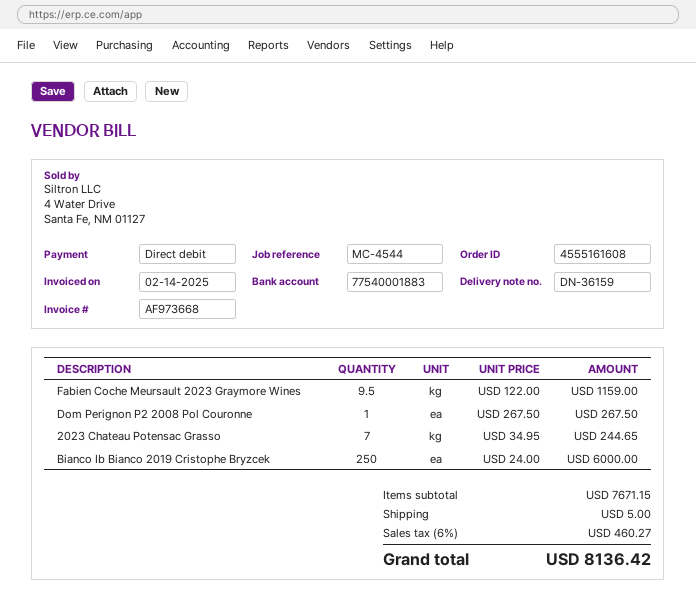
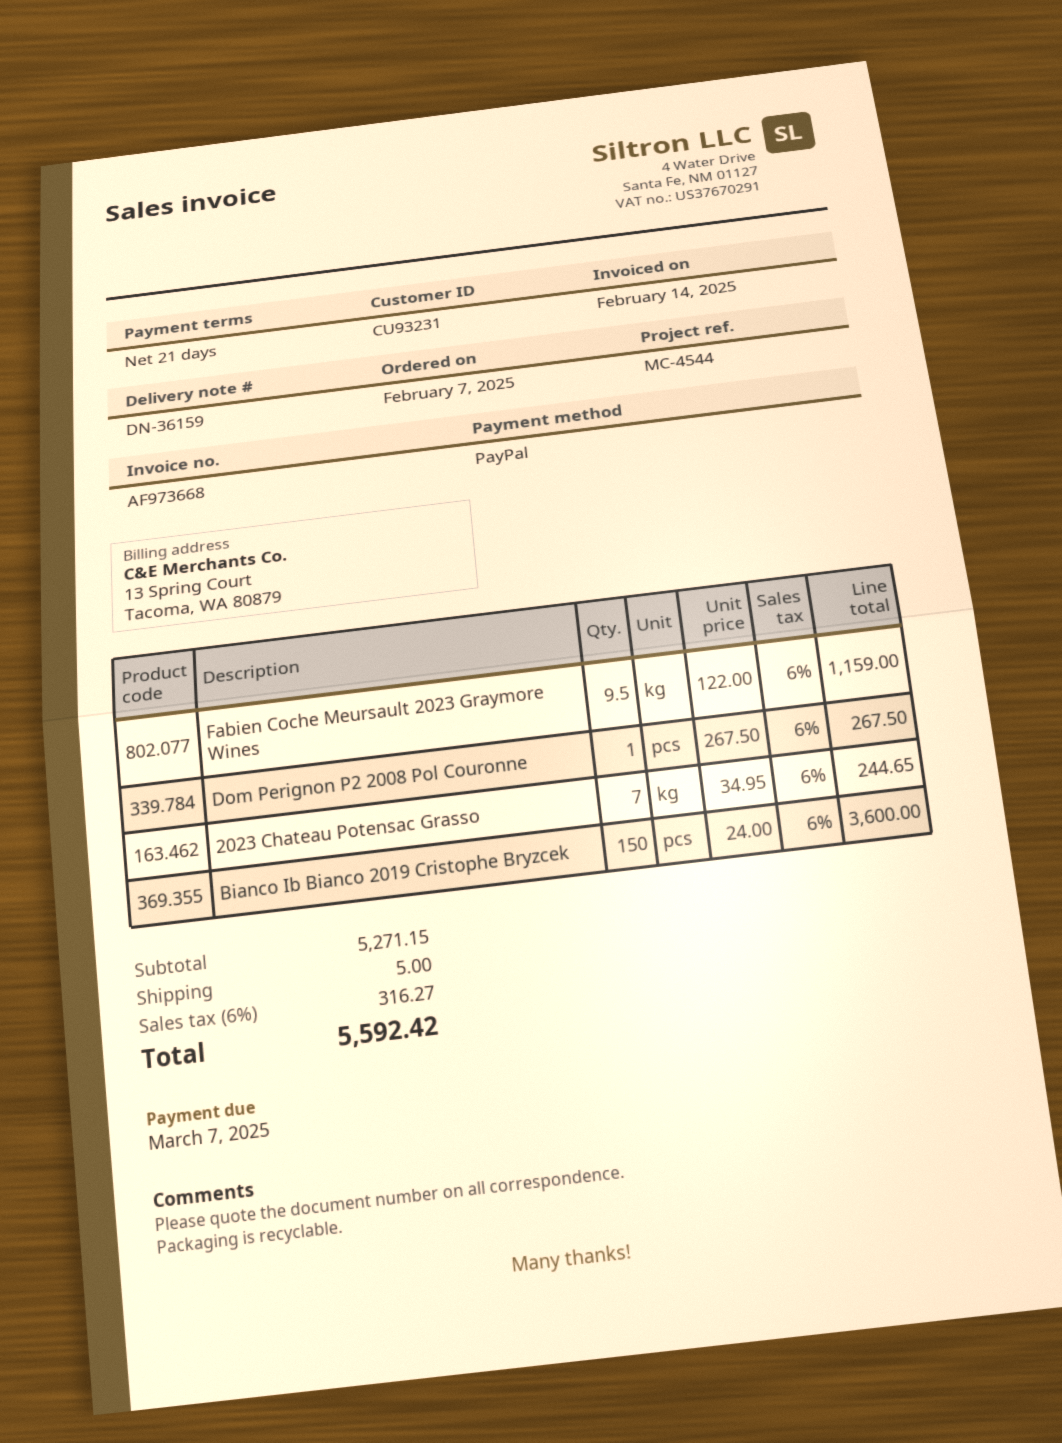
payment method: direct debit -> PayPal
Bianco Ib Bianco 2019 Cristophe Bryzcek: 250 x 24.00 = 6000.00 -> 150 x 24.00 = 3600.00
subtotal: 7671.15 -> 5271.15
tax: 6% = 460.27 -> 6% = 316.27
total: 8136.42 -> 5592.42

